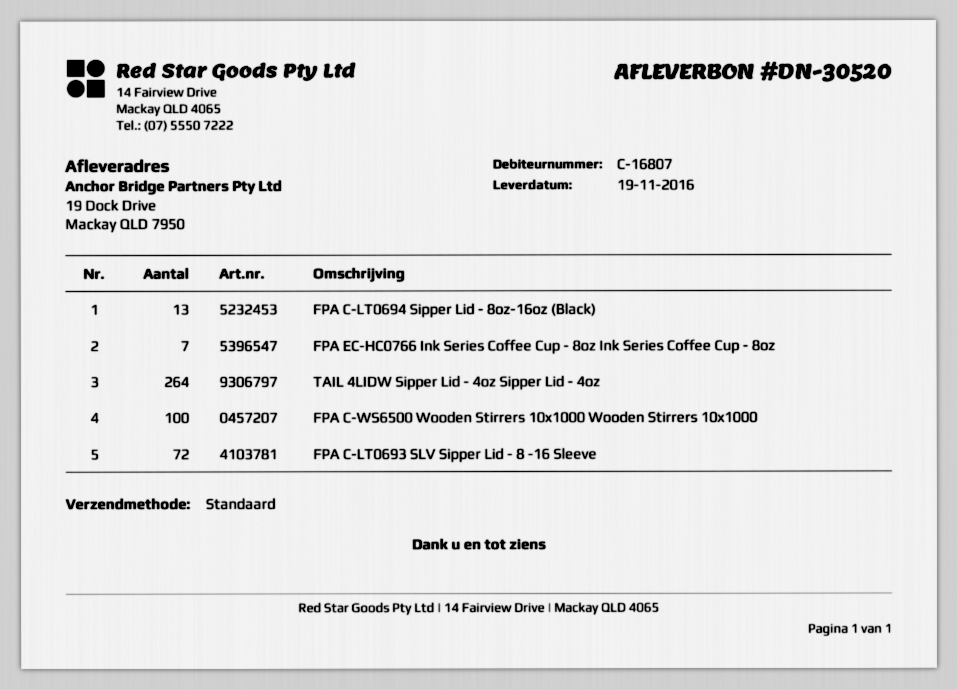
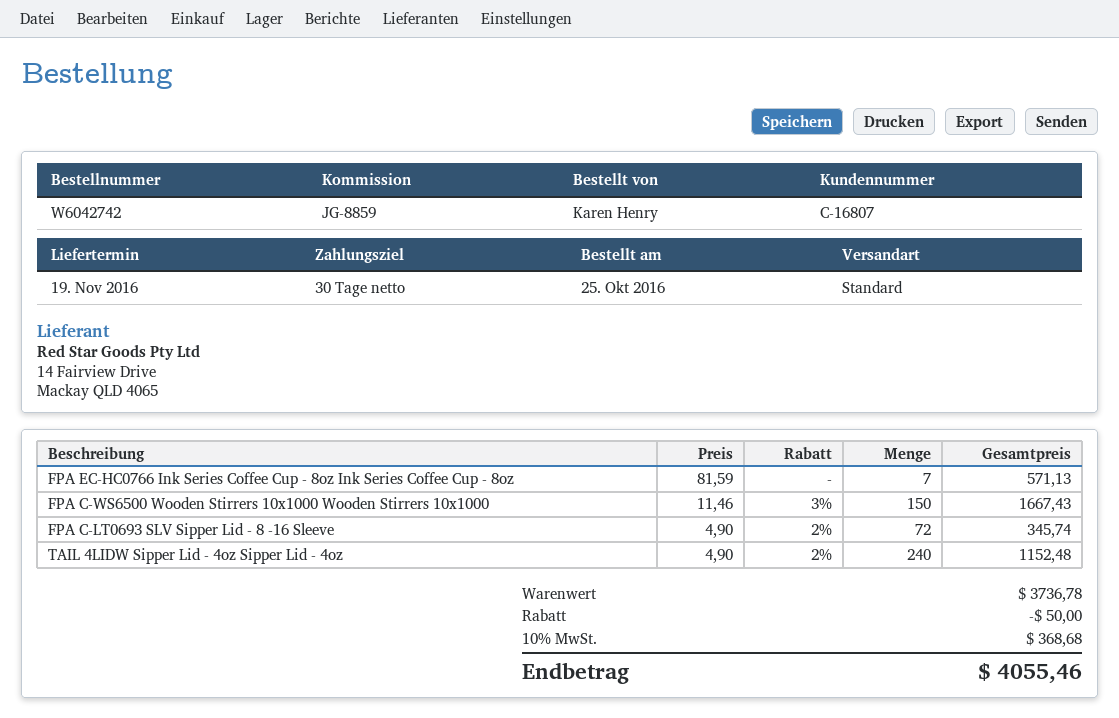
FPA C-LT0694 Sipper Lid - 8oz-16oz (Black): 13 -> none
TAIL 4LIDW Sipper Lid - 4oz Sipper Lid - 4oz: 264 -> 240
FPA C-WS6500 Wooden Stirrers 10x1000 Wooden Stirrers 10x1000: 100 -> 150

